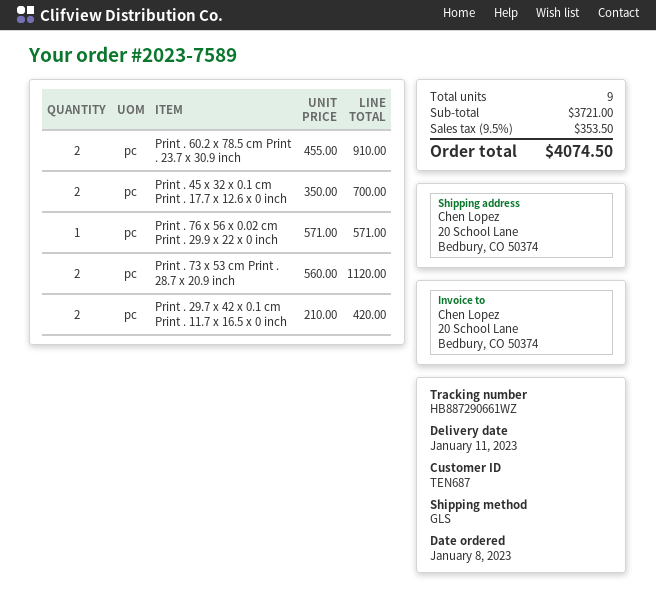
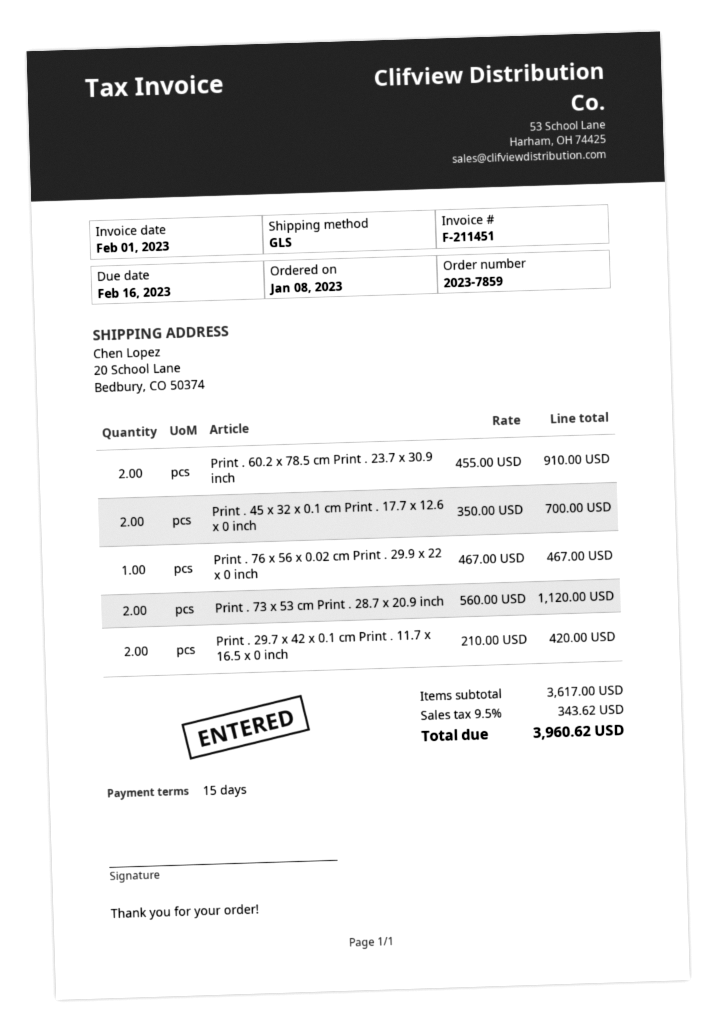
order number: 2023-7589 -> 2023-7859
Print . 76 x 56 x 0.02 cm Print . 29.9 x 22 x 0 inch: 1 x 571.00 = 571.00 -> 1 x 467.00 = 467.00
subtotal: 3721.00 -> 3617.00
tax: 9.5% = 353.50 -> 9.5% = 343.62
total: 4074.50 -> 3960.62

